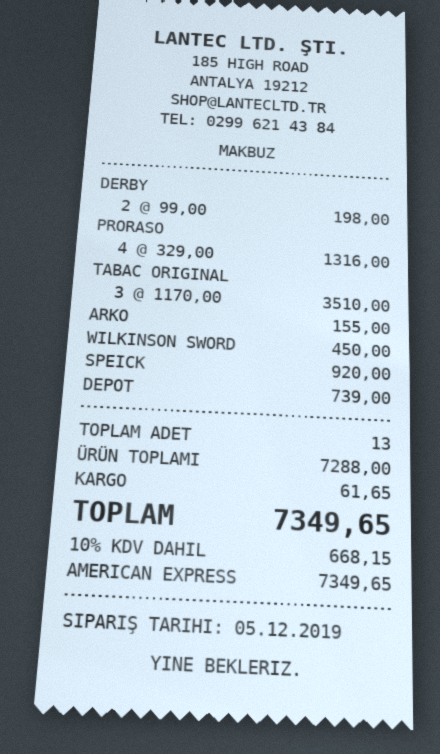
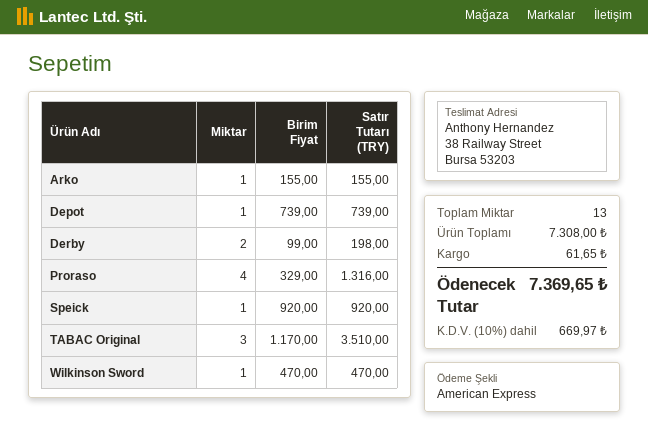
WILKINSON SWORD: 1 x 450.00 = 450.00 -> 1 x 470.00 = 470.00
subtotal: 7288.00 -> 7308.00
tax: 10% = 668.15 -> 10% = 669.97
total: 7349.65 -> 7369.65

